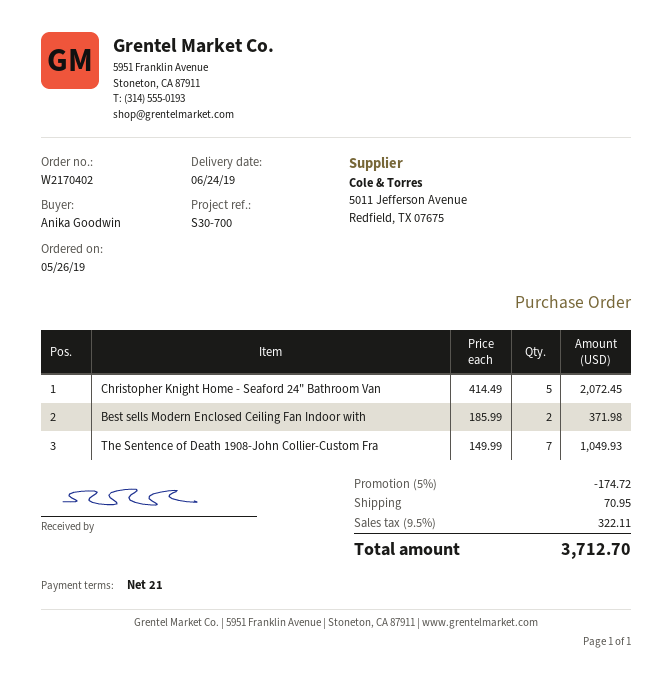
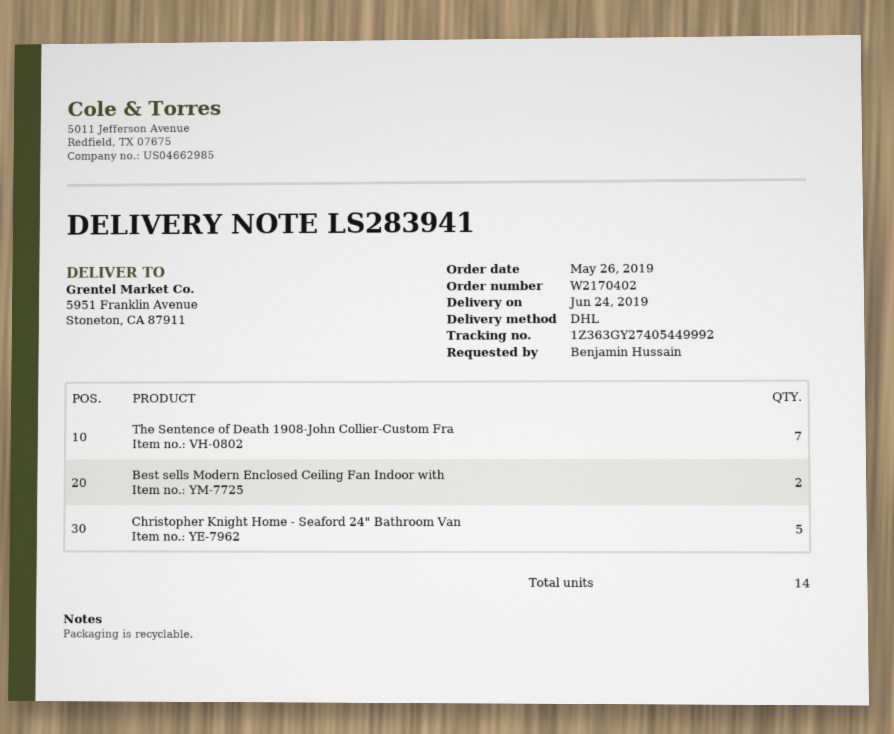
ordered by: Anika Goodwin -> Benjamin Hussain

